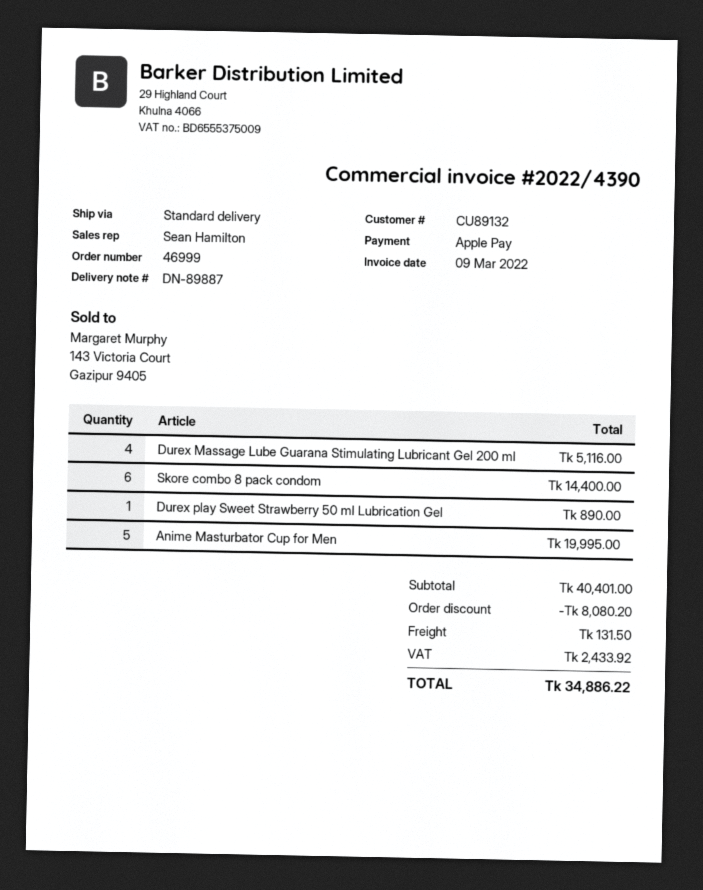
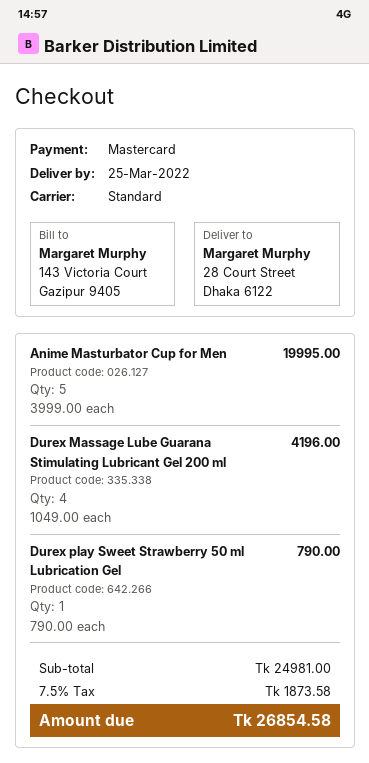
payment method: Apple Pay -> Mastercard
Durex Massage Lube Guarana Stimulating Lubricant Gel 200 ml: 4 for 5116.00 -> 4 for 4196.00
Skore combo 8 pack condom: 6 for 14400.00 -> none
Durex play Sweet Strawberry 50 ml Lubrication Gel: 1 for 890.00 -> 1 for 790.00
subtotal: 40401.00 -> 24981.00
discount: 8080.20 -> none
shipping: 131.50 -> none
tax: 2433.92 -> 1873.58
total: 34886.22 -> 26854.58

